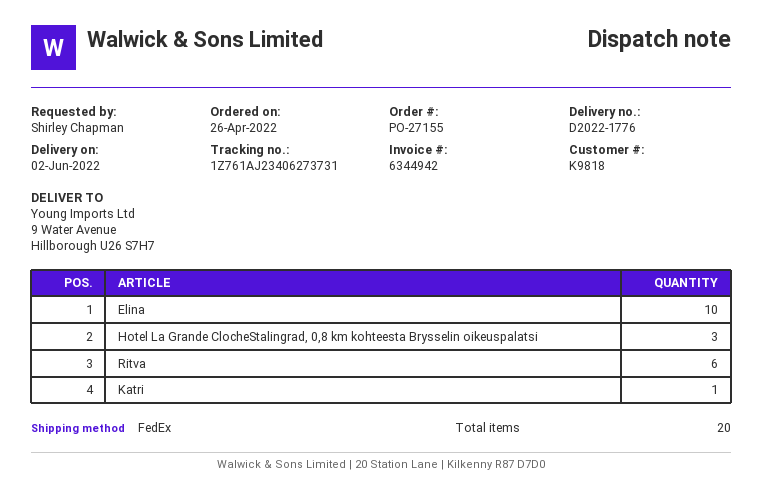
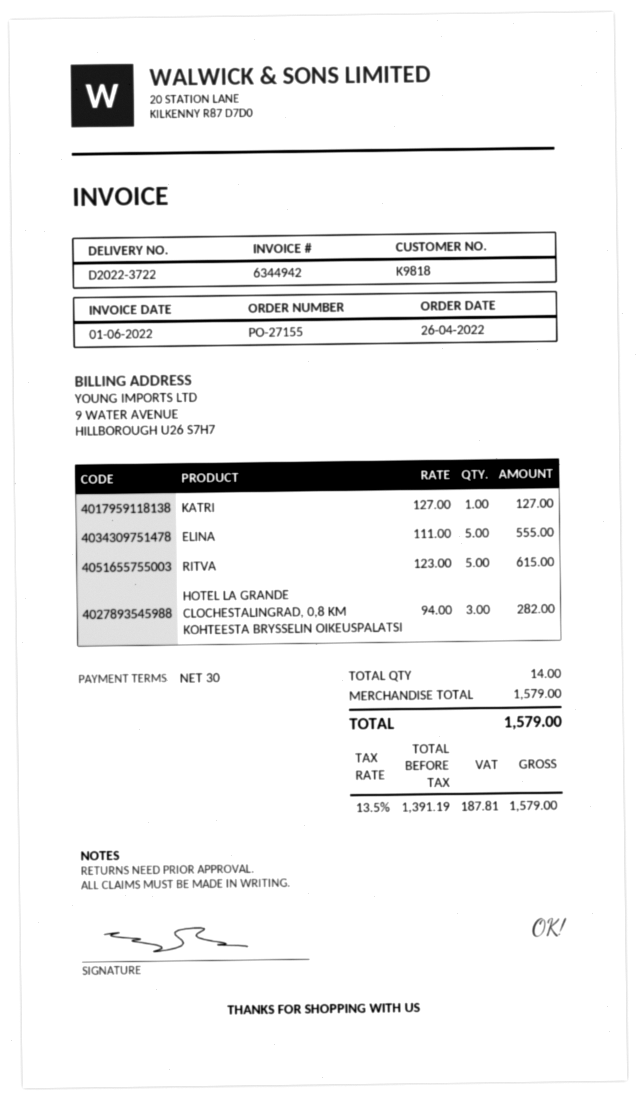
delivery note number: D2022-1776 -> D2022-3722
Elina: 10 -> 5
Ritva: 6 -> 5
total quantity: 20 -> 14

